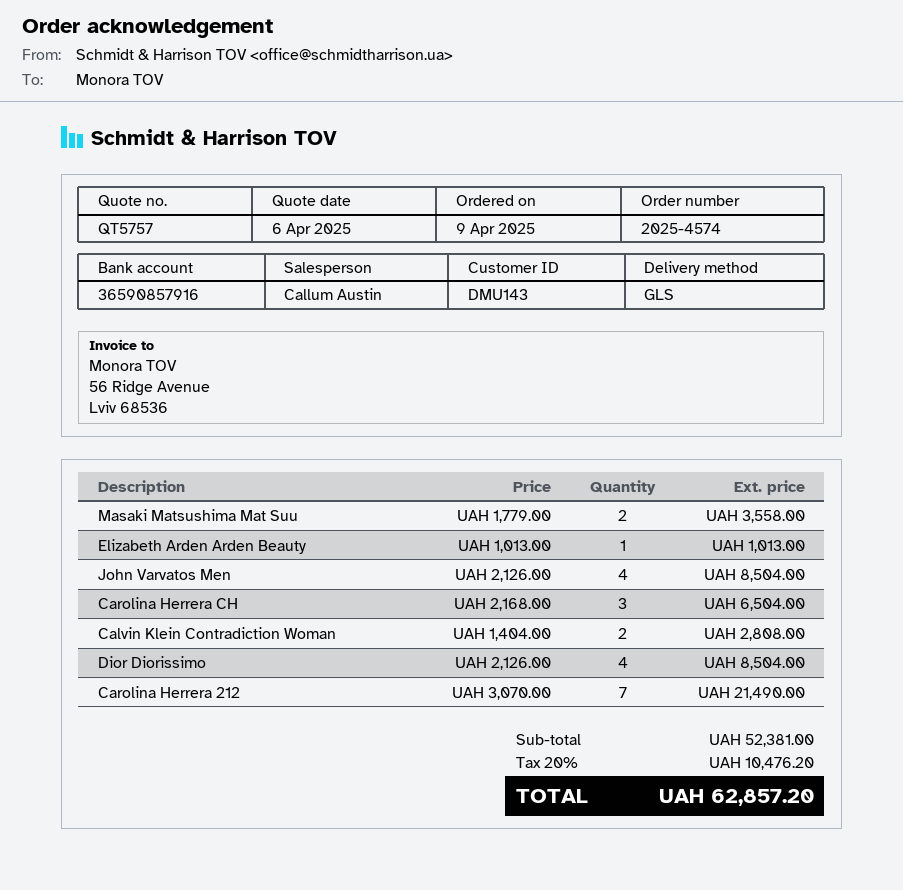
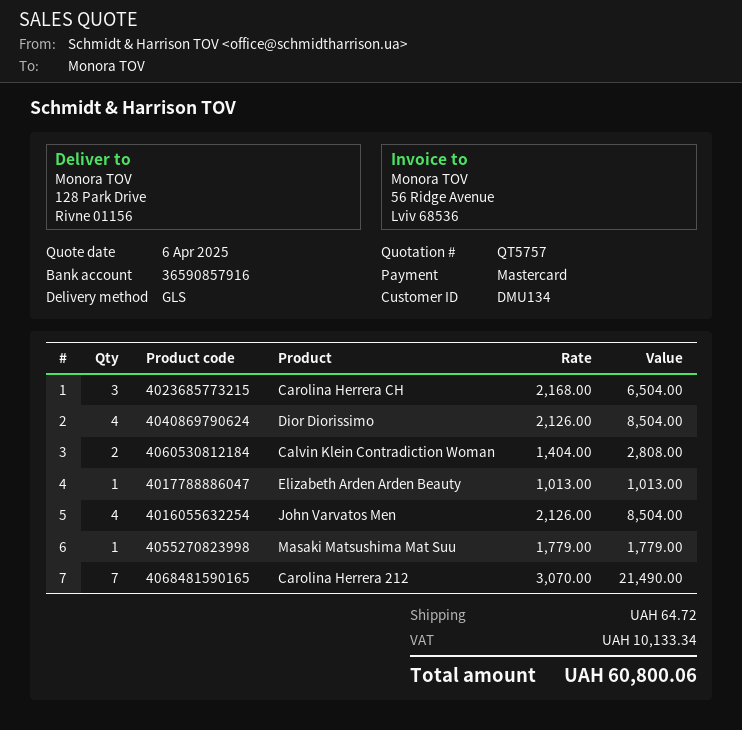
customer number: DMU143 -> DMU134
Masaki Matsushima Mat Suu: 2 x 1779.00 = 3558.00 -> 1 x 1779.00 = 1779.00
shipping: none -> 64.72
tax: 10476.20 -> 10133.34
total: 62857.20 -> 60800.06

